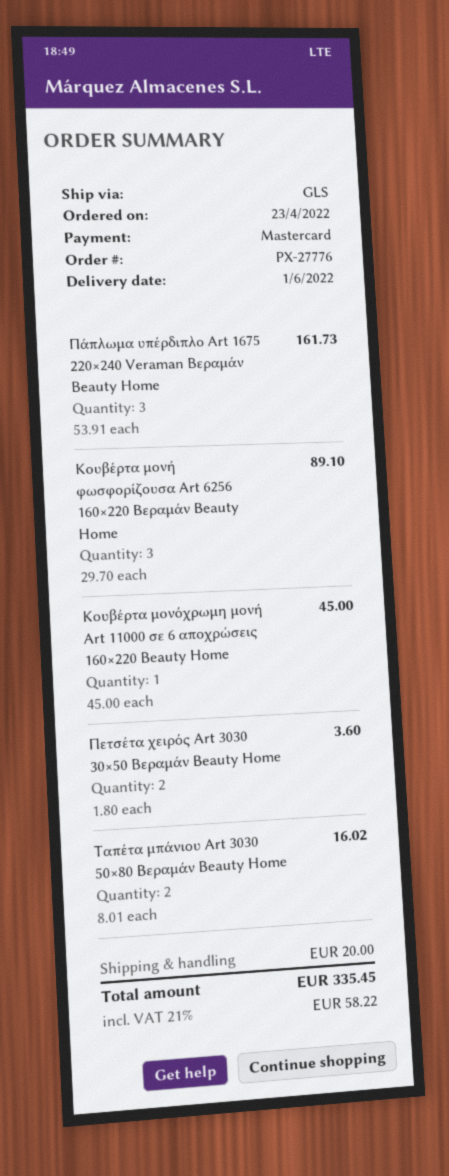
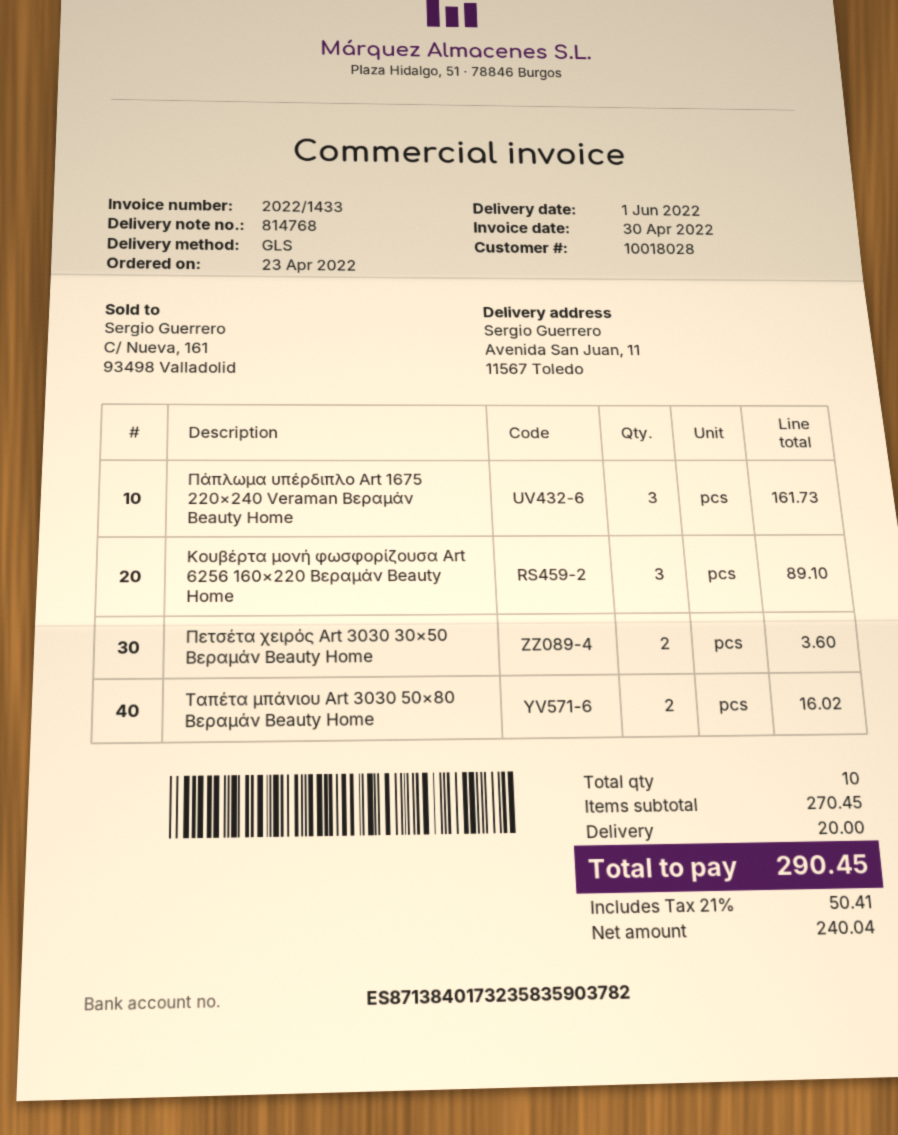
Κουβέρτα μονόχρωμη μονή Art 11000 σε 6 αποχρώσεις 160×220 Beauty Home: 1 for 45.00 -> none
tax: 21% = 58.22 -> 21% = 50.41
total: 335.45 -> 290.45

